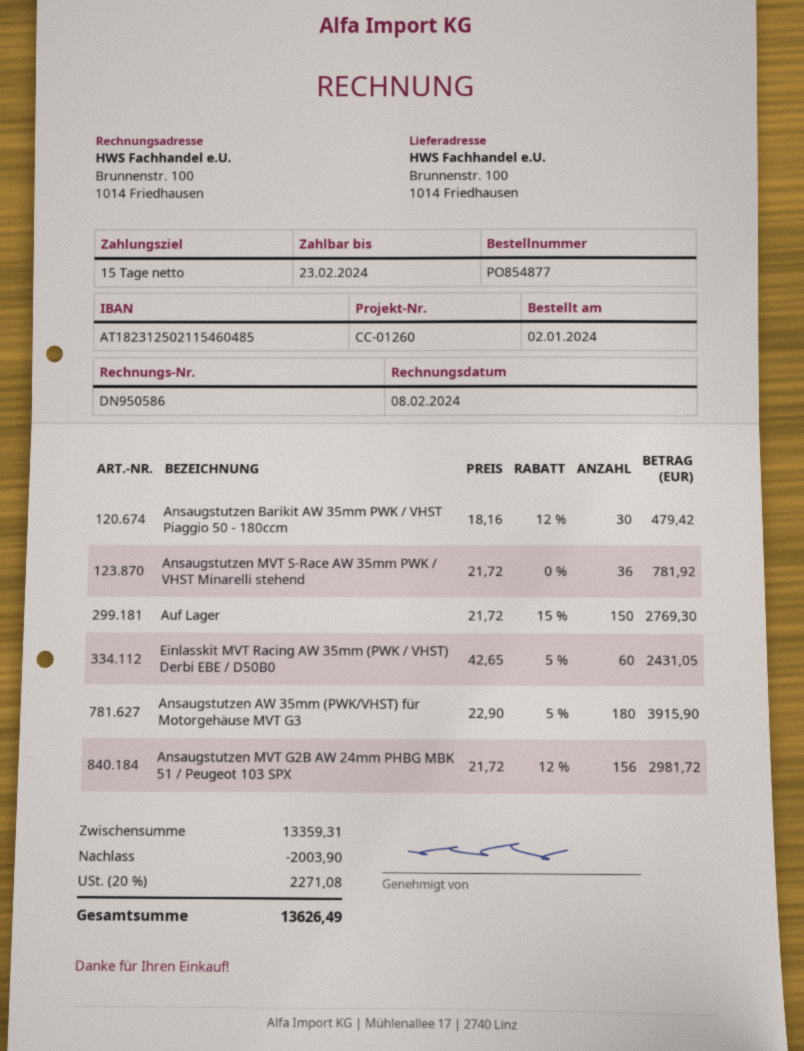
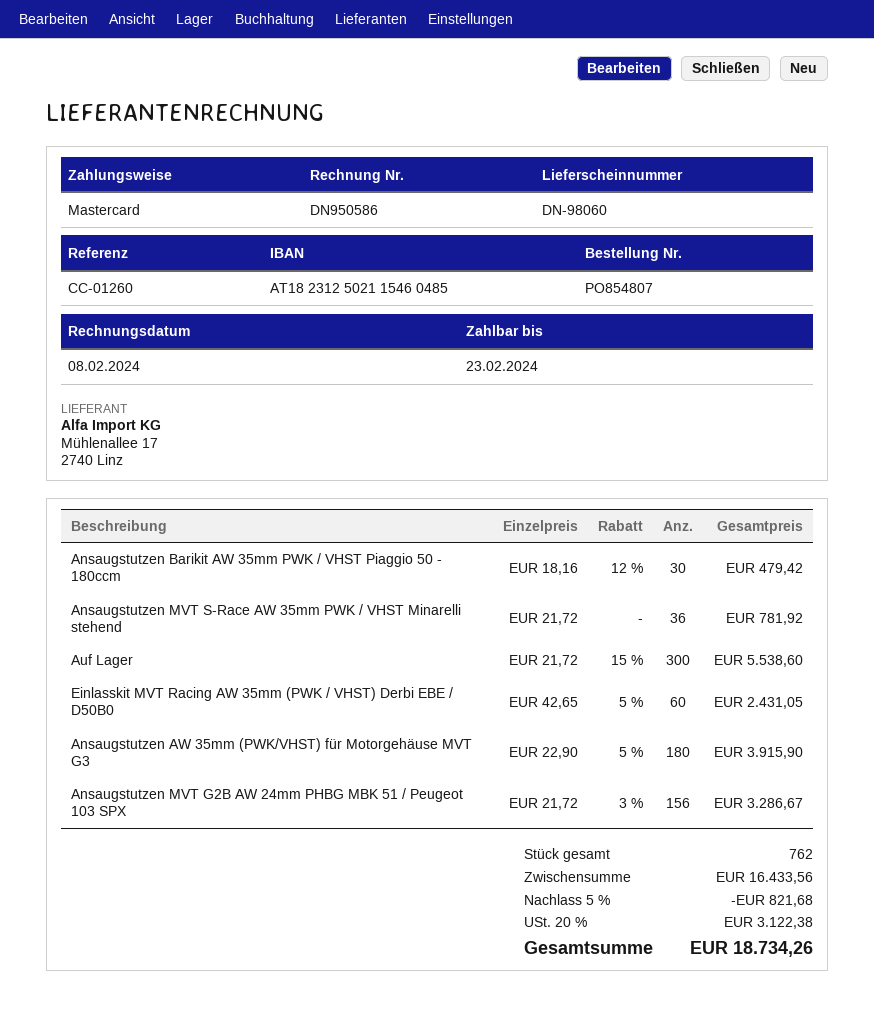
order number: PO854877 -> PO854807
Auf Lager: 150 x 21.72 - 15% = 2769.30 -> 300 x 21.72 - 15% = 5538.60
Ansaugstutzen MVT G2B AW 24mm PHBG MBK 51 / Peugeot 103 SPX: 156 x 21.72 - 12% = 2981.72 -> 156 x 21.72 - 3% = 3286.67
subtotal: 13359.31 -> 16433.56
discount: 2003.90 -> 821.68
tax: 20% = 2271.08 -> 20% = 3122.38
total: 13626.49 -> 18734.26

